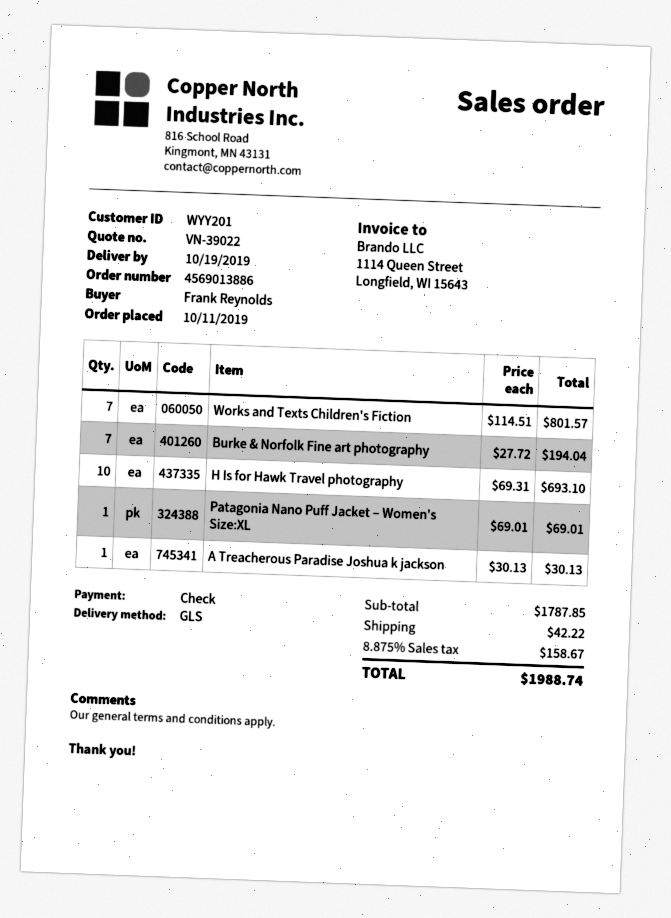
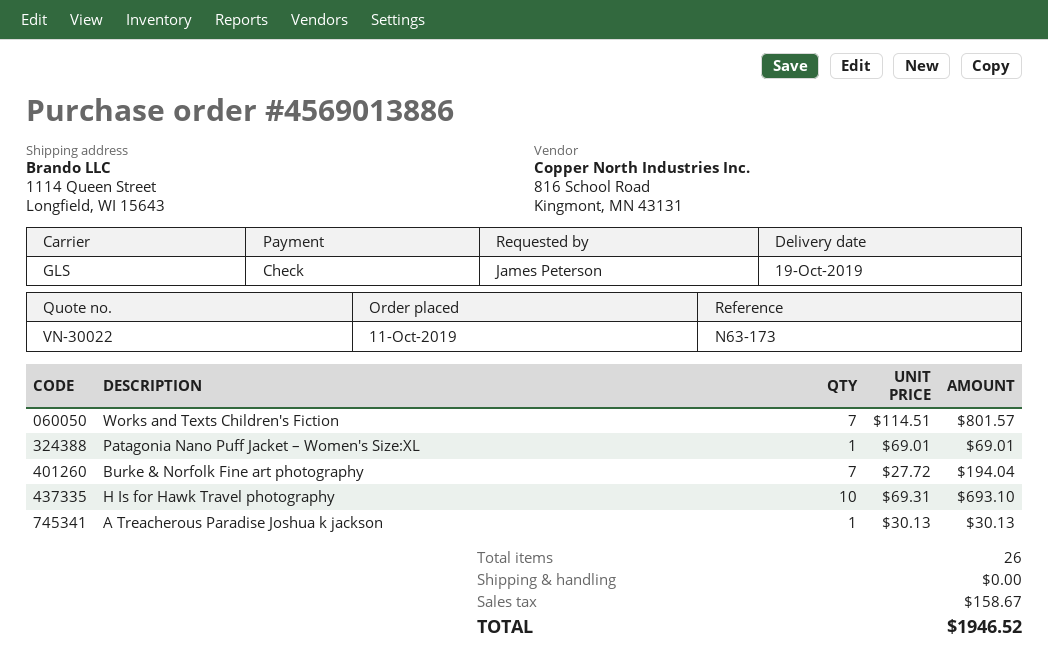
quote number: VN-39022 -> VN-30022
ordered by: Frank Reynolds -> James Peterson
shipping: 42.22 -> 0.00
total: 1988.74 -> 1946.52

